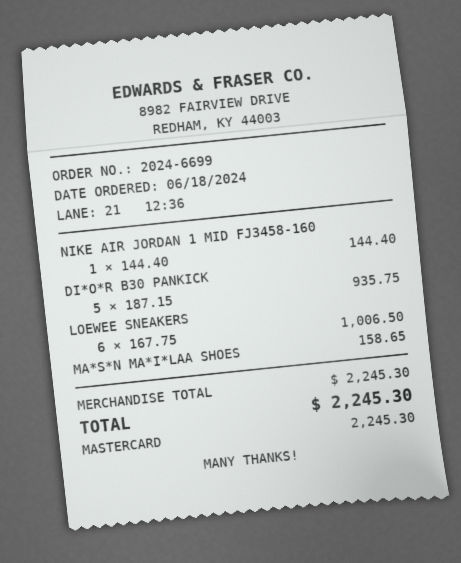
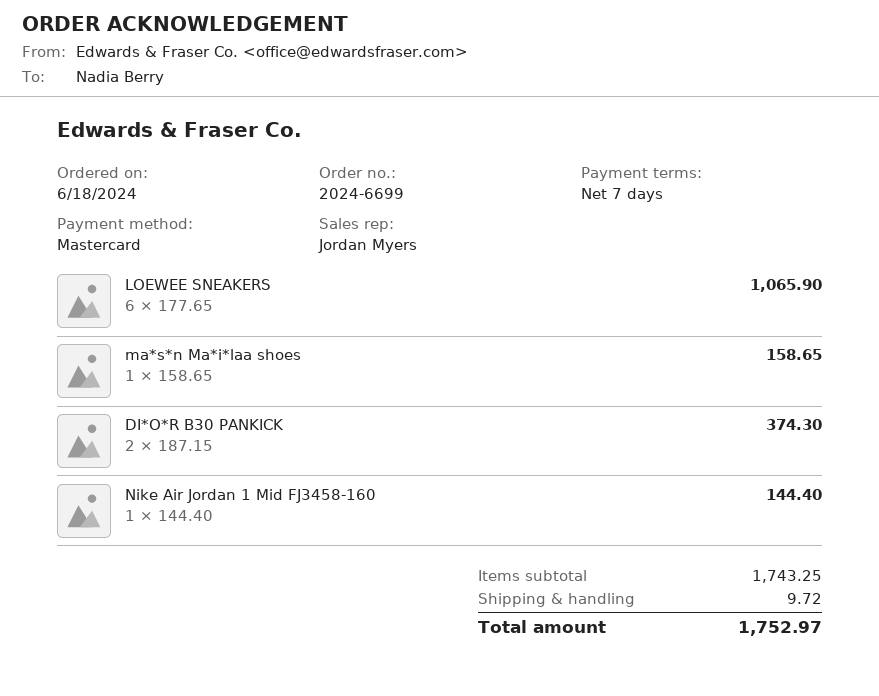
DI*O*R B30 PANKICK: 5 x 187.15 = 935.75 -> 2 x 187.15 = 374.30
LOEWEE SNEAKERS: 6 x 167.75 = 1006.50 -> 6 x 177.65 = 1065.90
subtotal: 2245.30 -> 1743.25
shipping: none -> 9.72
total: 2245.30 -> 1752.97

